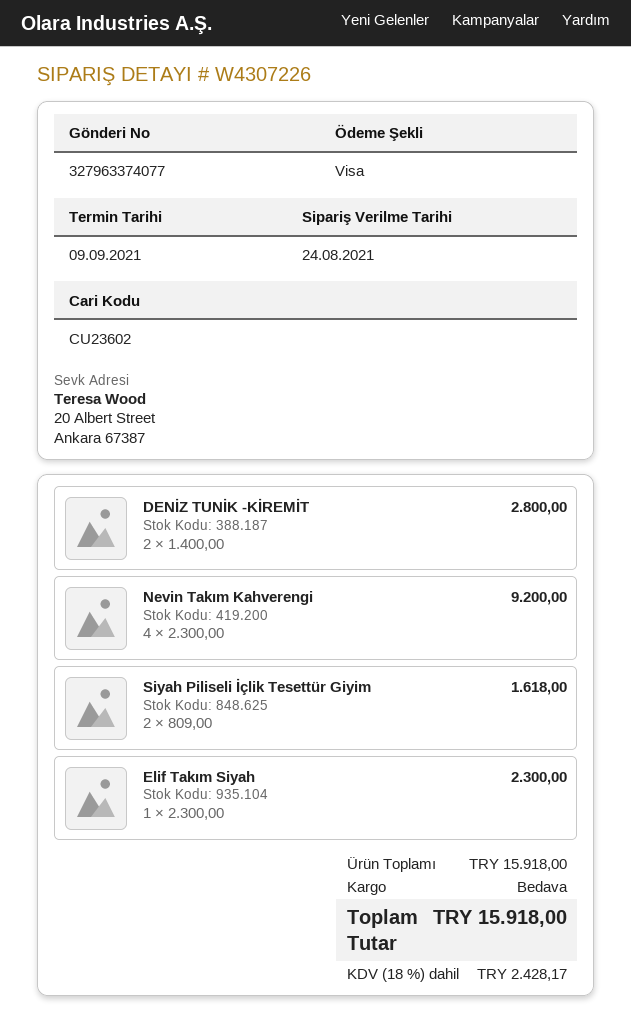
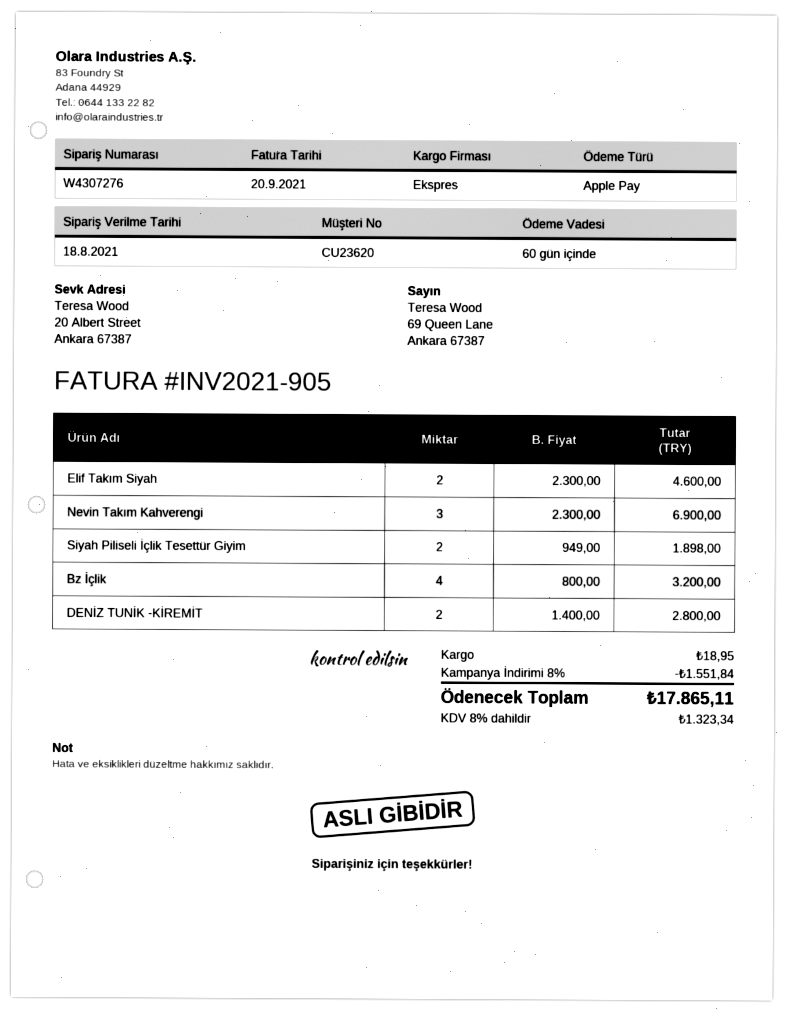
order number: W4307226 -> W4307276
order date: 2021-08-24 -> 2021-08-18
customer number: CU23602 -> CU23620
payment method: Visa -> Apple Pay
Nevin Takım Kahverengi: 4 x 2300.00 = 9200.00 -> 3 x 2300.00 = 6900.00
Siyah Piliseli İçlik Tesettür Giyim: 2 x 809.00 = 1618.00 -> 2 x 949.00 = 1898.00
Elif Takım Siyah: 1 x 2300.00 = 2300.00 -> 2 x 2300.00 = 4600.00
Bz İçlik: none -> 4 x 800.00 = 3200.00
discount: none -> 8% = 1551.84
shipping: 0.00 -> 18.95
tax: 18% = 2428.17 -> 8% = 1323.34
total: 15918.00 -> 17865.11

